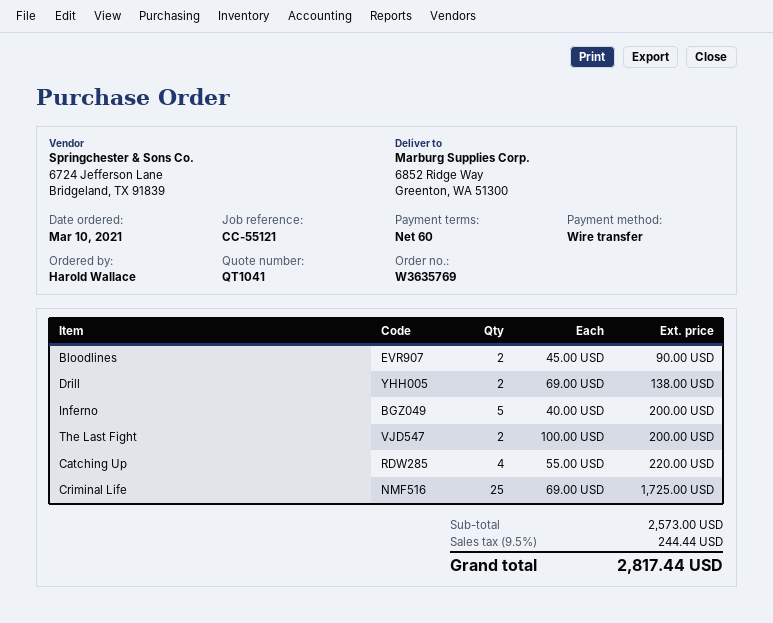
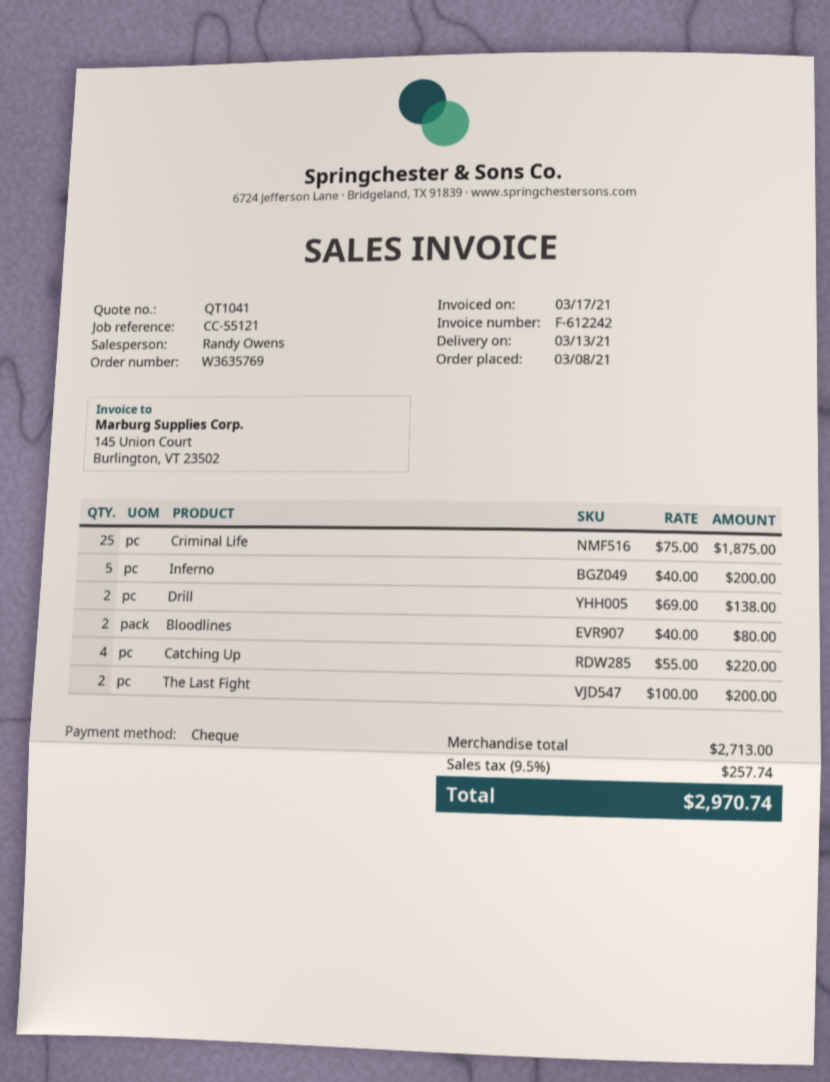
order date: 2021-03-10 -> 2021-03-08
payment method: bank transfer -> cheque
Bloodlines: 2 x 45.00 = 90.00 -> 2 x 40.00 = 80.00
Criminal Life: 25 x 69.00 = 1725.00 -> 25 x 75.00 = 1875.00
subtotal: 2573.00 -> 2713.00
tax: 9.5% = 244.44 -> 9.5% = 257.74
total: 2817.44 -> 2970.74

